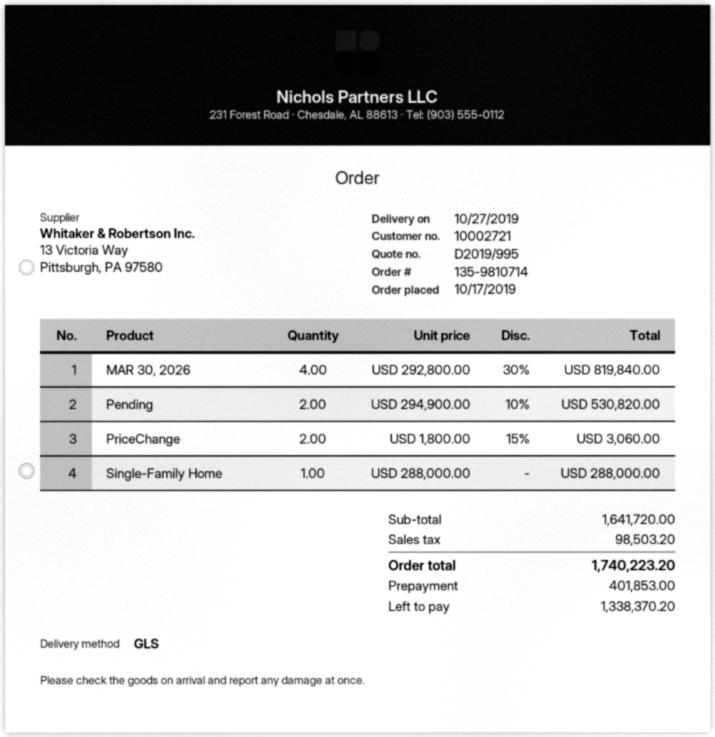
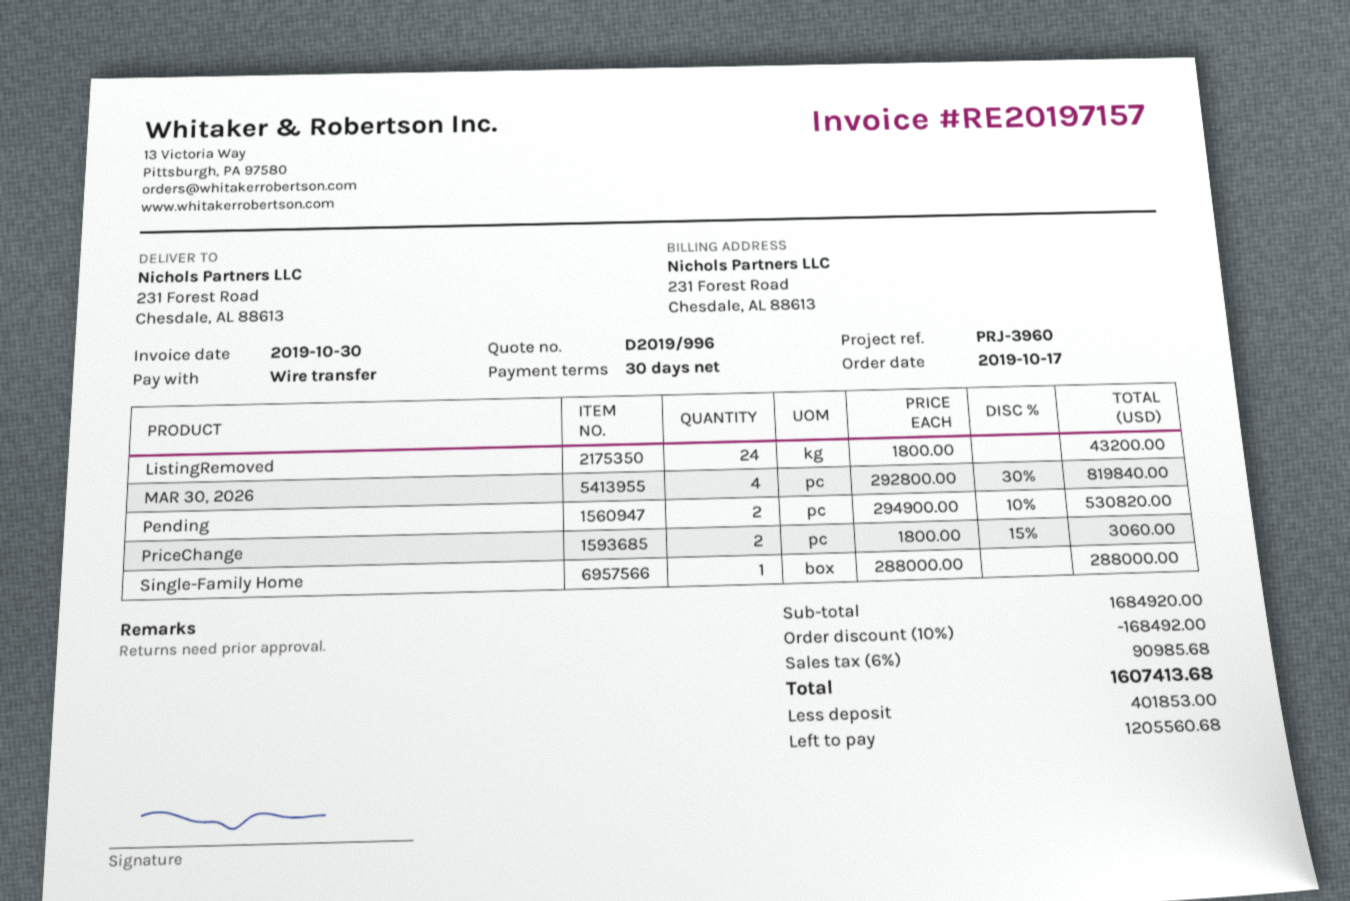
quote number: D2019/995 -> D2019/996
ListingRemoved: none -> 24 x 1800.00 = 43200.00
subtotal: 1641720.00 -> 1684920.00
discount: none -> 10% = 168492.00
tax: 98503.20 -> 90985.68
total: 1740223.20 -> 1607413.68
balance: 1338370.20 -> 1205560.68

